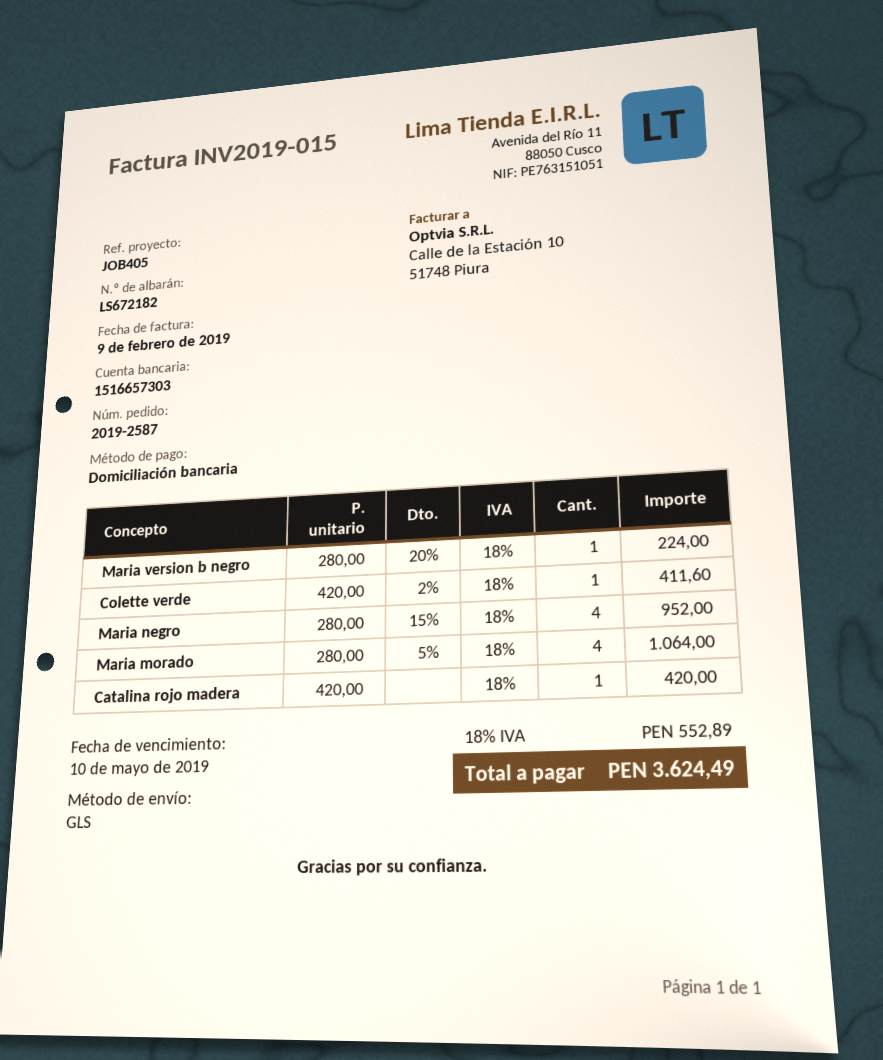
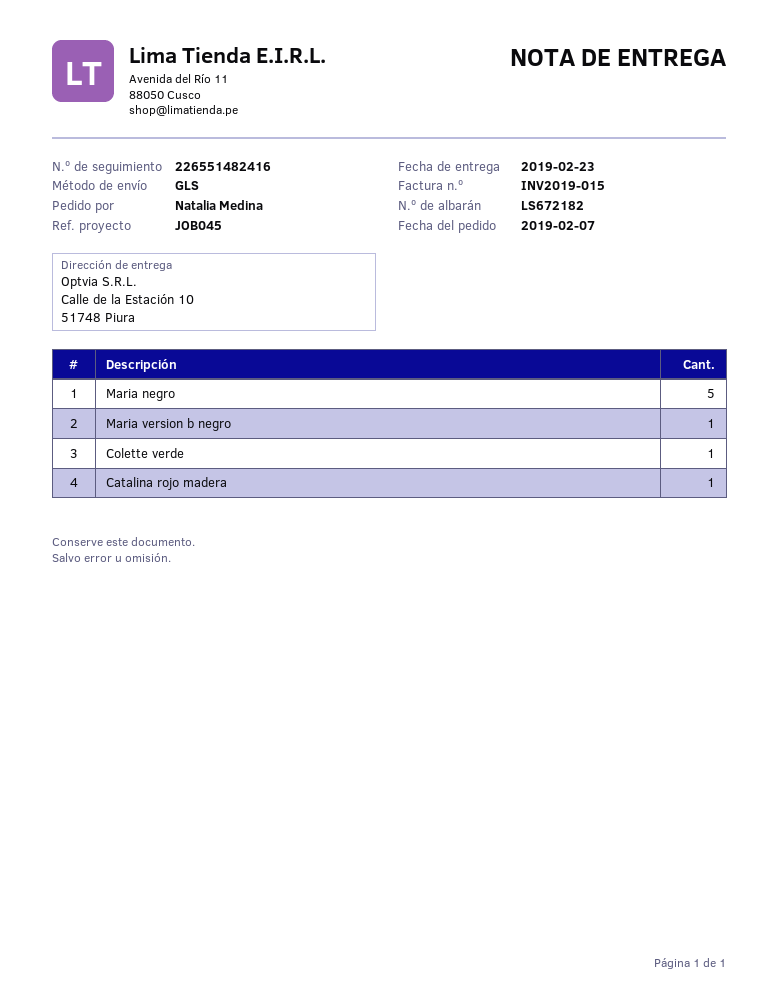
reference: JOB405 -> JOB045
Maria negro: 4 -> 5
Maria morado: 4 -> none

